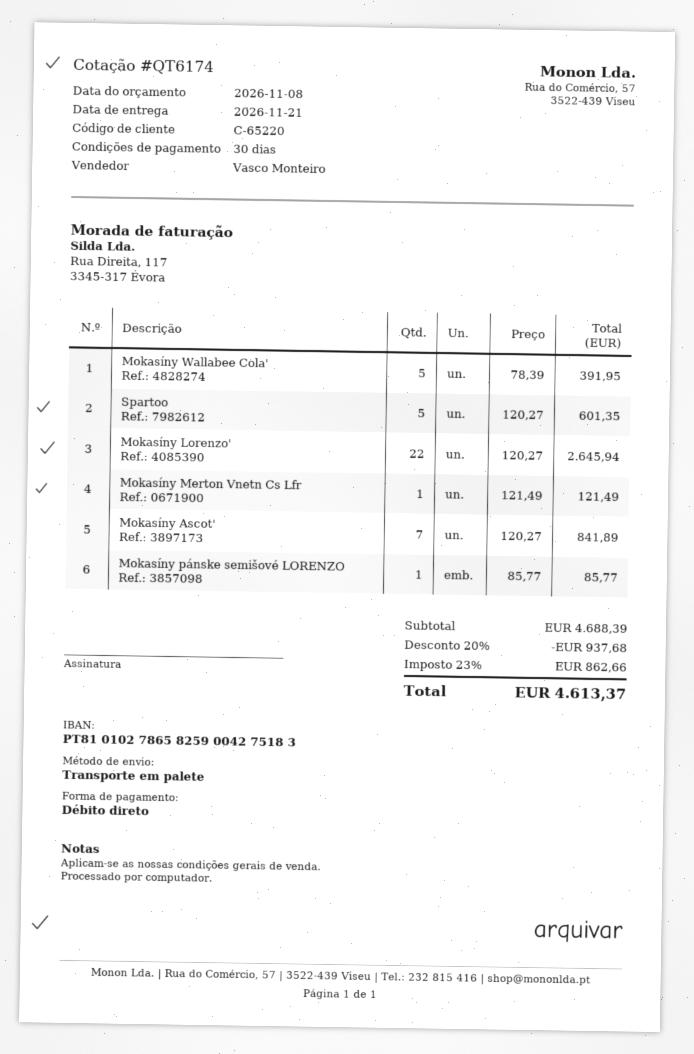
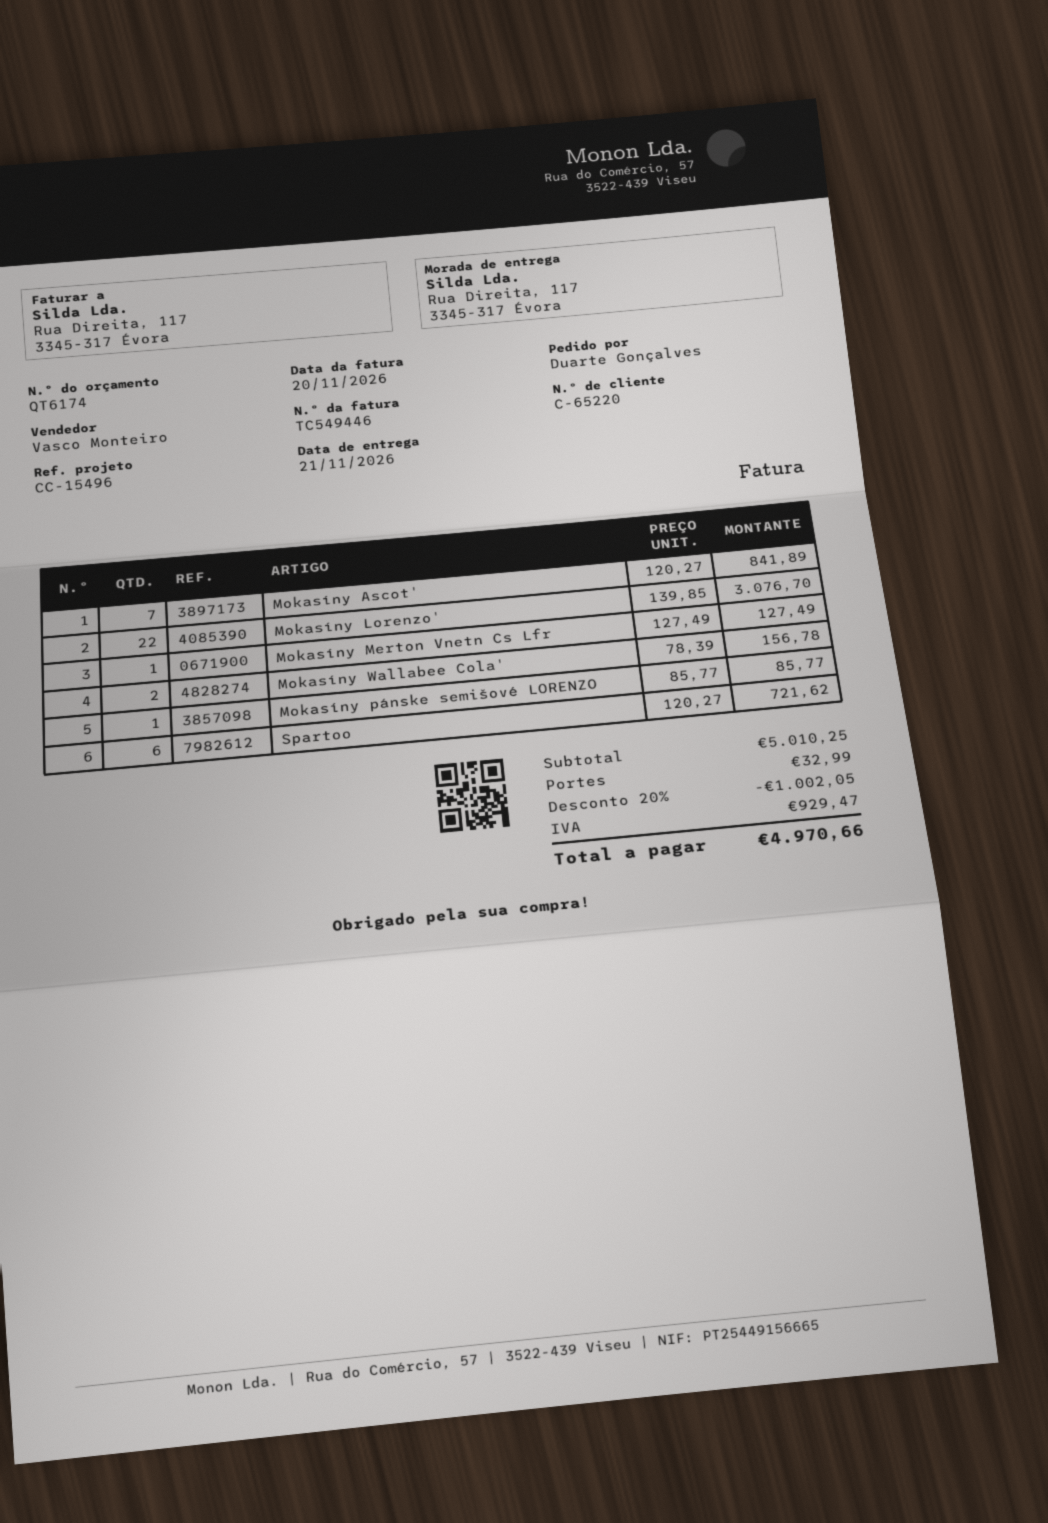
Mokasíny Wallabee Cola': 5 x 78.39 = 391.95 -> 2 x 78.39 = 156.78
Spartoo: 5 x 120.27 = 601.35 -> 6 x 120.27 = 721.62
Mokasíny Lorenzo': 22 x 120.27 = 2645.94 -> 22 x 139.85 = 3076.70
Mokasíny Merton Vnetn Cs Lfr: 1 x 121.49 = 121.49 -> 1 x 127.49 = 127.49
subtotal: 4688.39 -> 5010.25
discount: 20% = 937.68 -> 20% = 1002.05
shipping: none -> 32.99
tax: 862.66 -> 929.47
total: 4613.37 -> 4970.66

